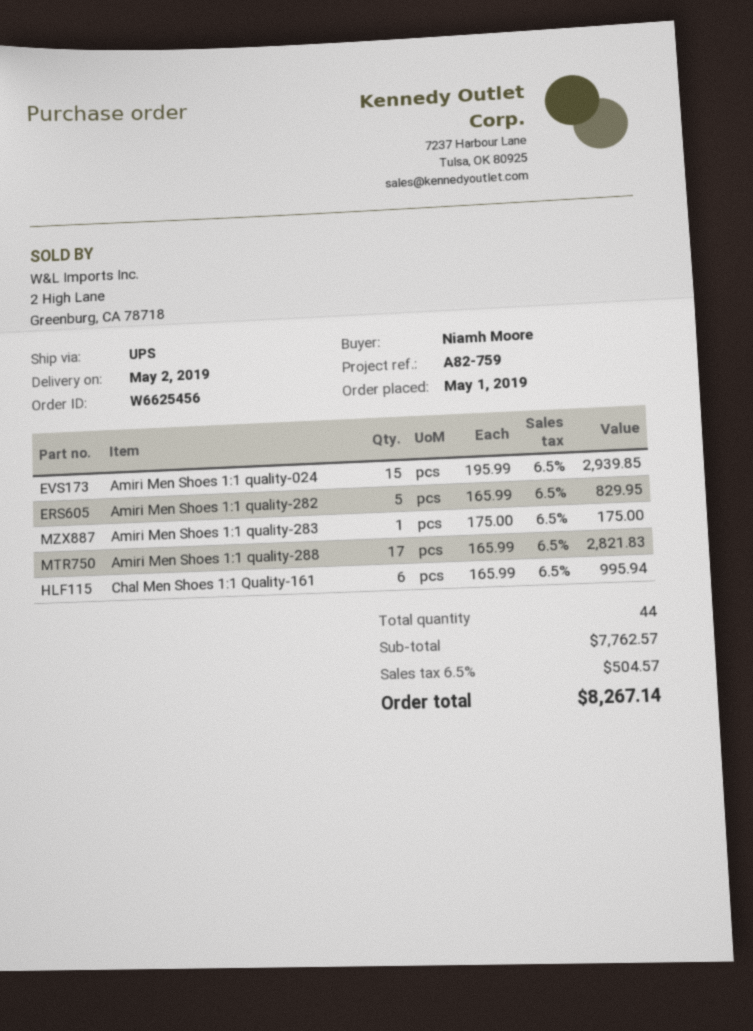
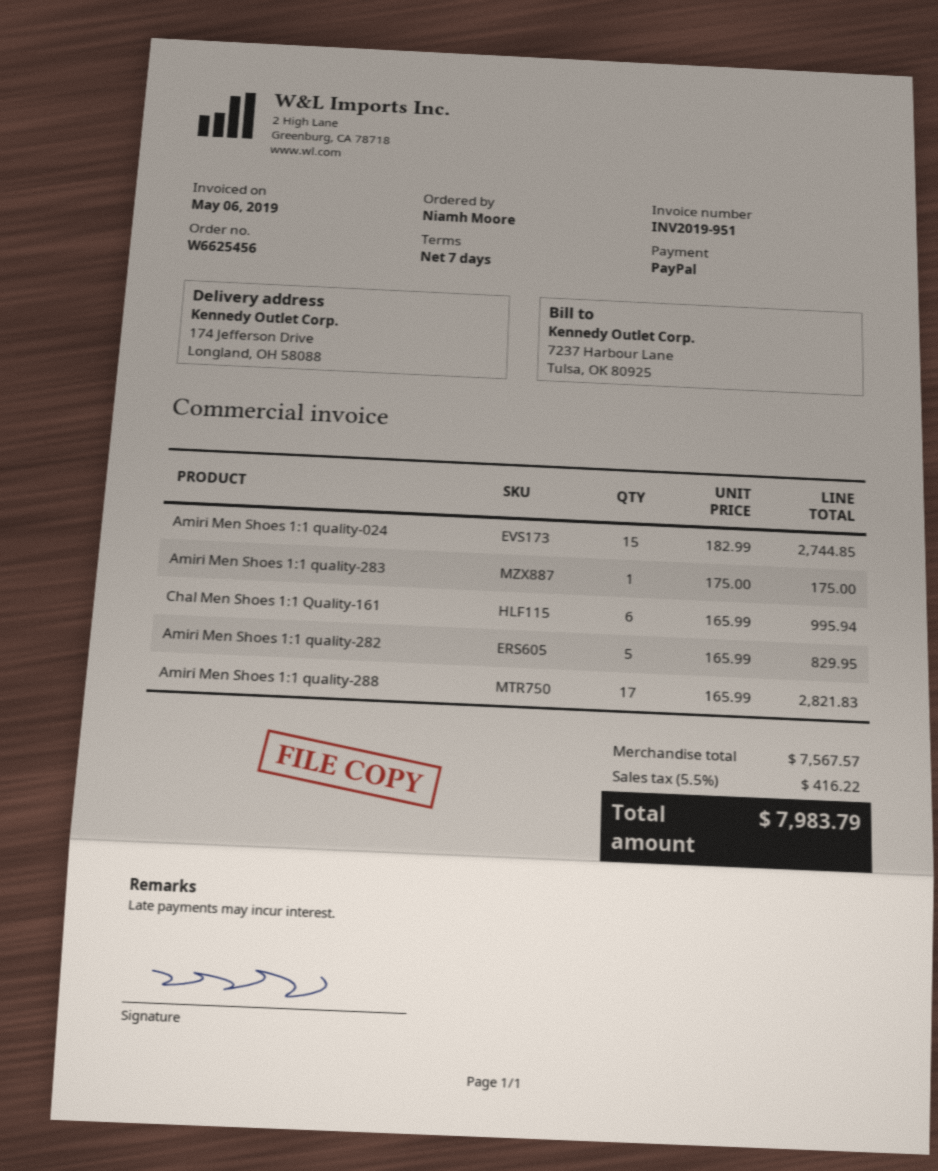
Amiri Men Shoes 1:1 quality-024: 15 x 195.99 = 2939.85 -> 15 x 182.99 = 2744.85
subtotal: 7762.57 -> 7567.57
tax: 6.5% = 504.57 -> 5.5% = 416.22
total: 8267.14 -> 7983.79

